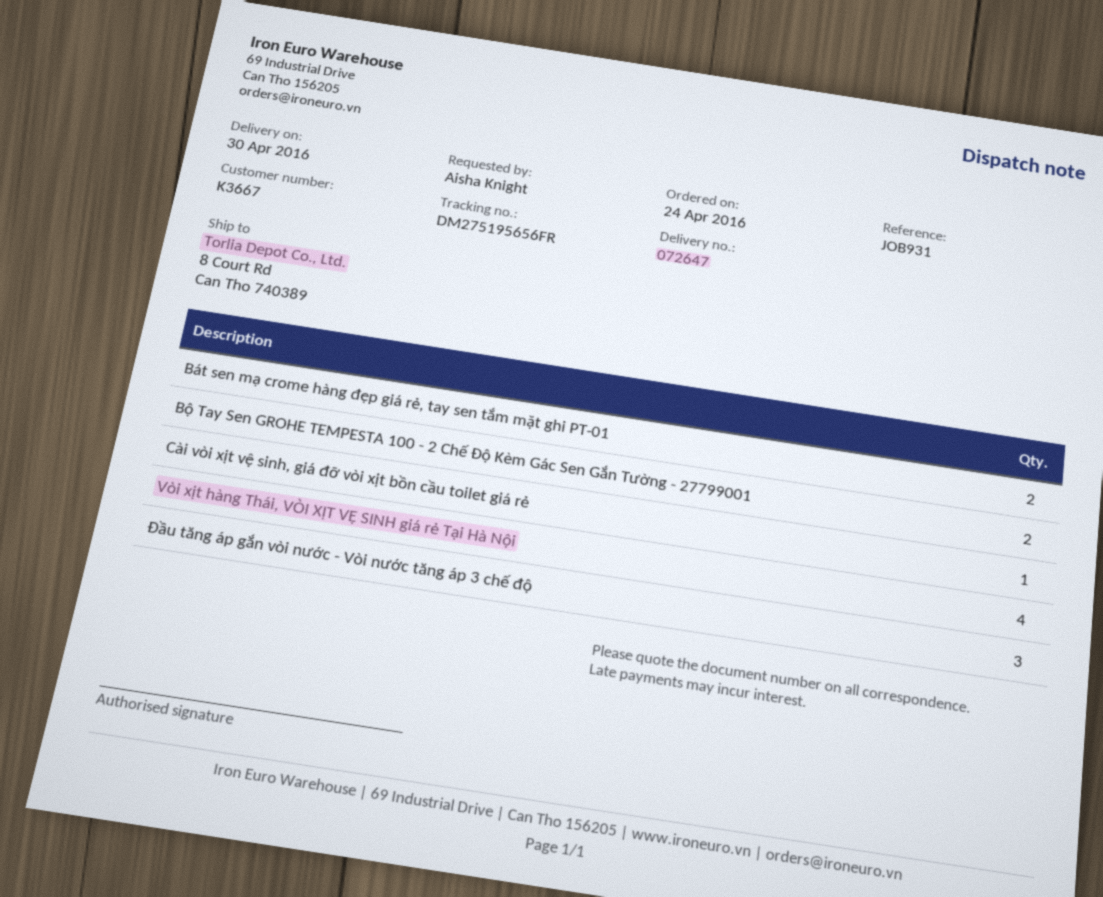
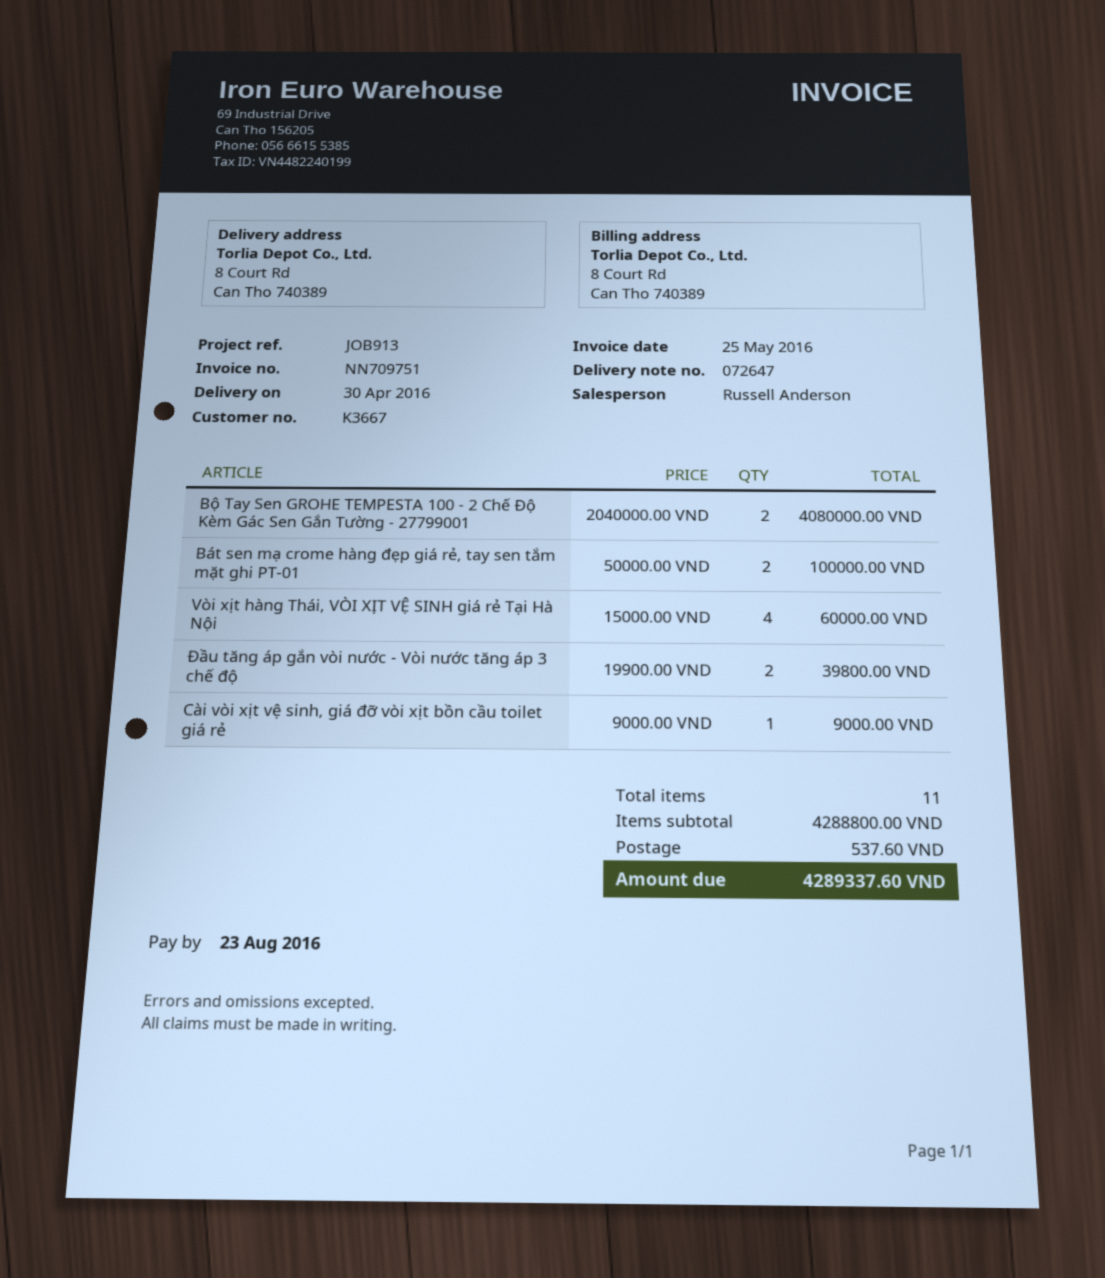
reference: JOB931 -> JOB913
Đầu tăng áp gắn vòi nước - Vòi nước tăng áp 3 chế độ: 3 -> 2

